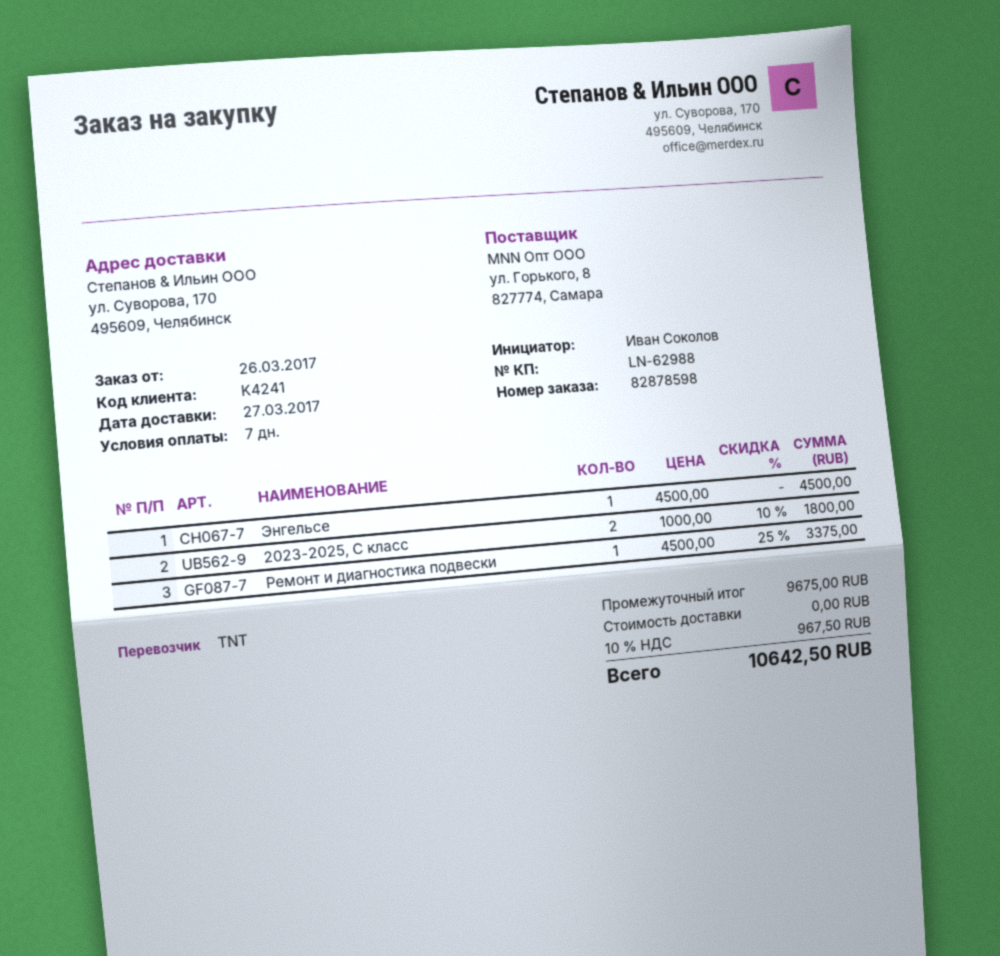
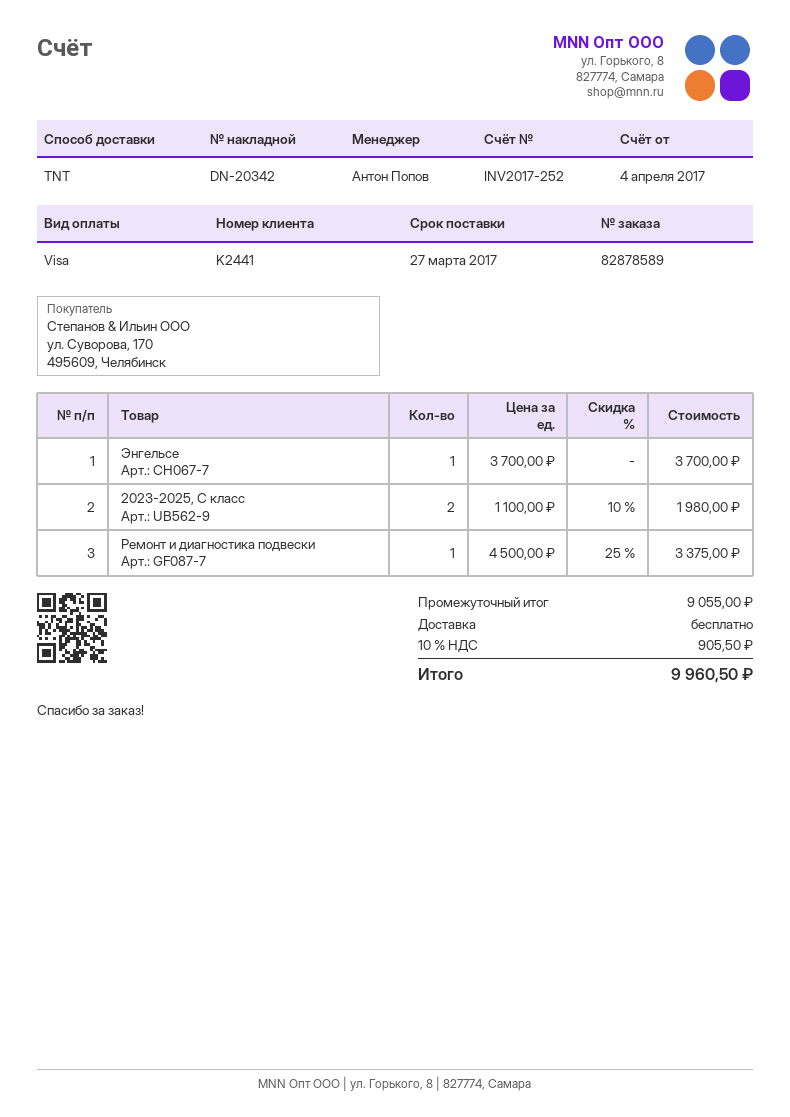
order number: 82878598 -> 82878589
customer number: K4241 -> K2441
Энгельсе: 1 x 4500.00 = 4500.00 -> 1 x 3700.00 = 3700.00
2023-2025, C класс: 2 x 1000.00 - 10% = 1800.00 -> 2 x 1100.00 - 10% = 1980.00
subtotal: 9675.00 -> 9055.00
tax: 10% = 967.50 -> 10% = 905.50
total: 10642.50 -> 9960.50

